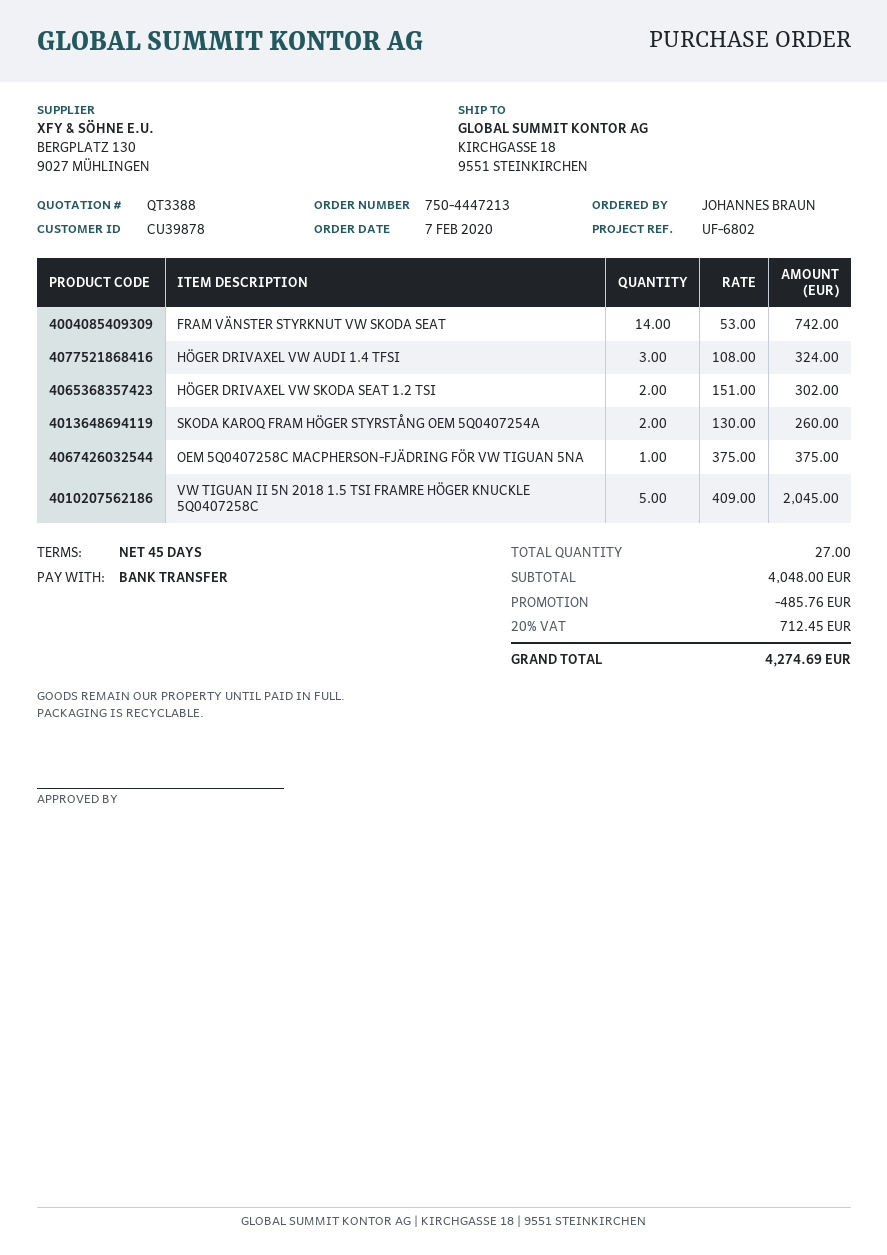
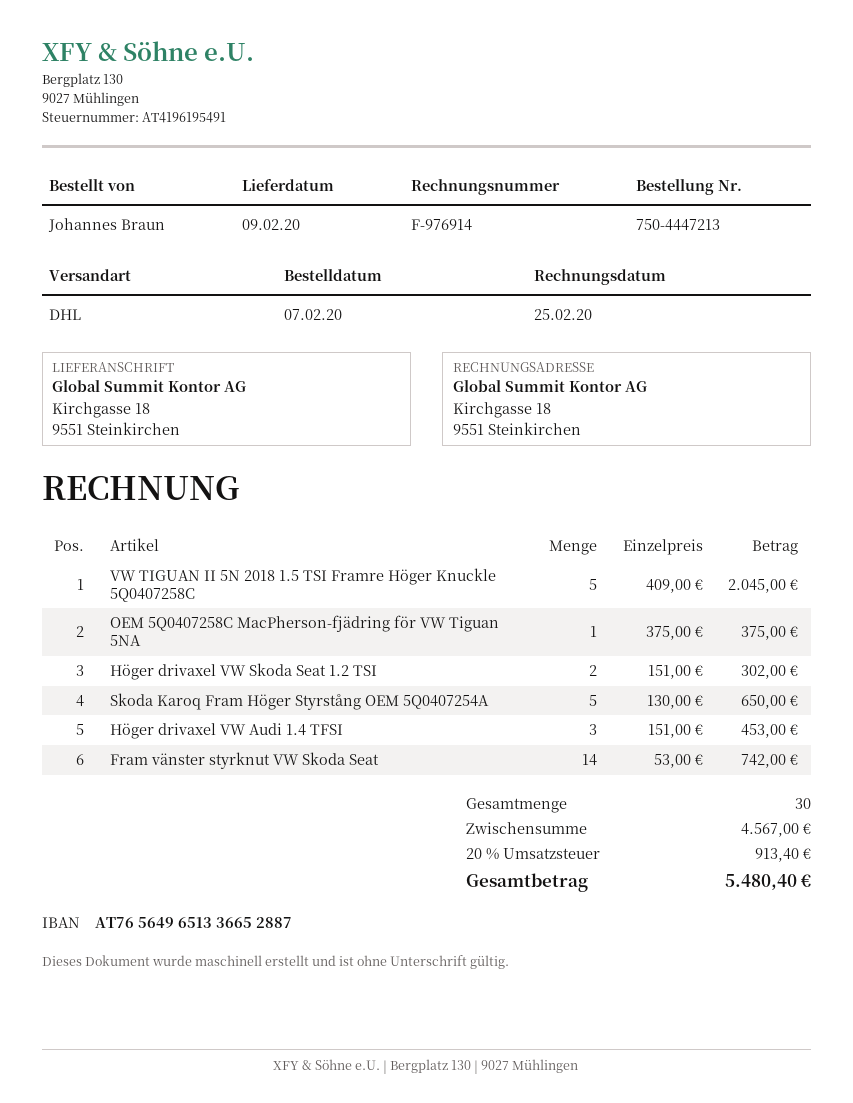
HÖGER DRIVAXEL VW AUDI 1.4 TFSI: 3 x 108.00 = 324.00 -> 3 x 151.00 = 453.00
SKODA KAROQ FRAM HÖGER STYRSTÅNG OEM 5Q0407254A: 2 x 130.00 = 260.00 -> 5 x 130.00 = 650.00
total quantity: 27 -> 30
subtotal: 4048.00 -> 4567.00
discount: 485.76 -> none
tax: 20% = 712.45 -> 20% = 913.40
total: 4274.69 -> 5480.40

